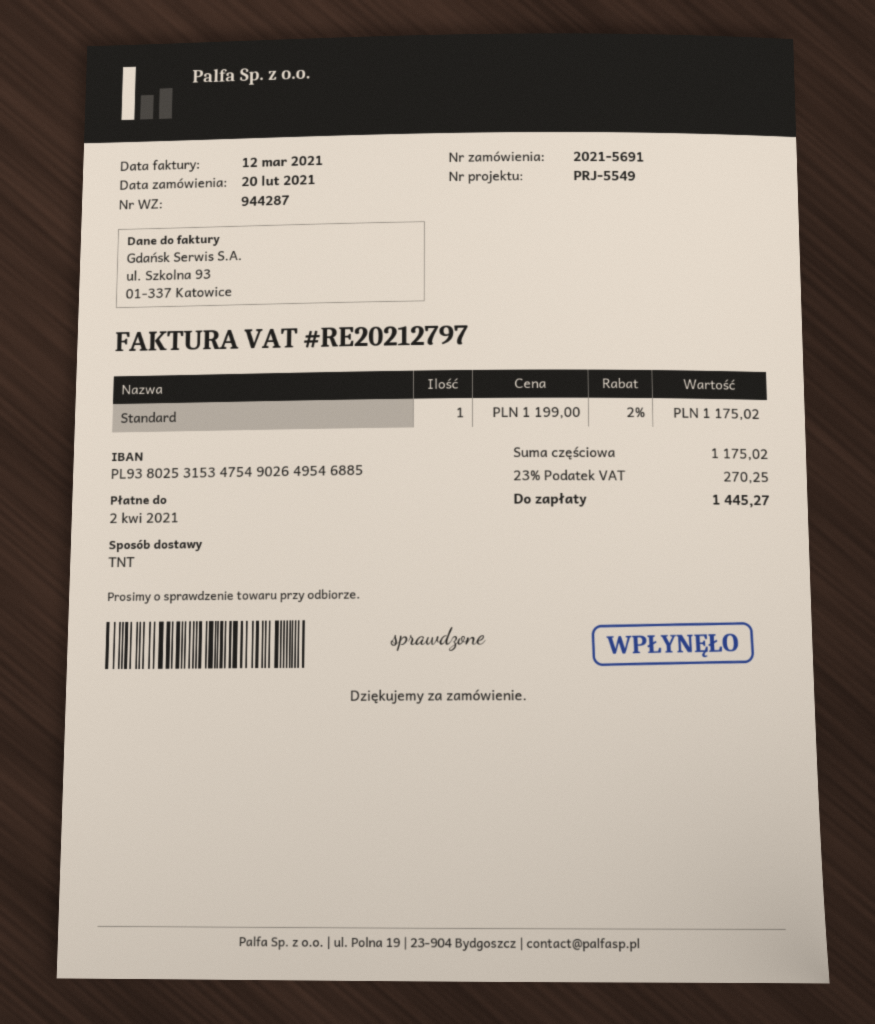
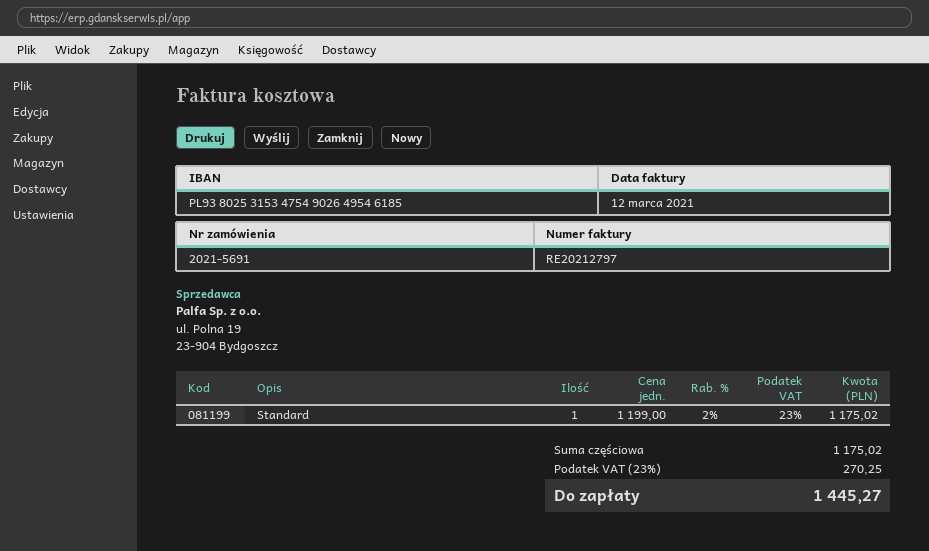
bank account: PL93802531534754902649546885 -> PL93802531534754902649546185

